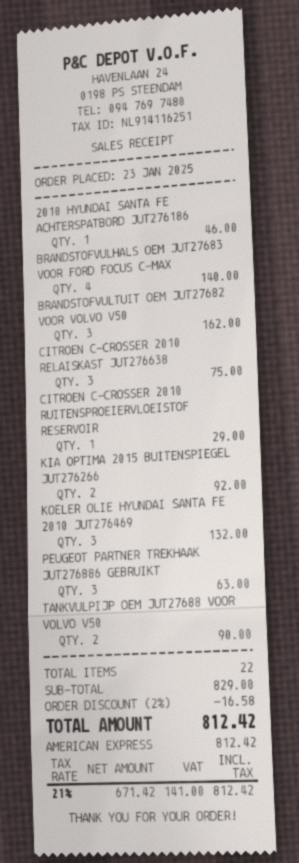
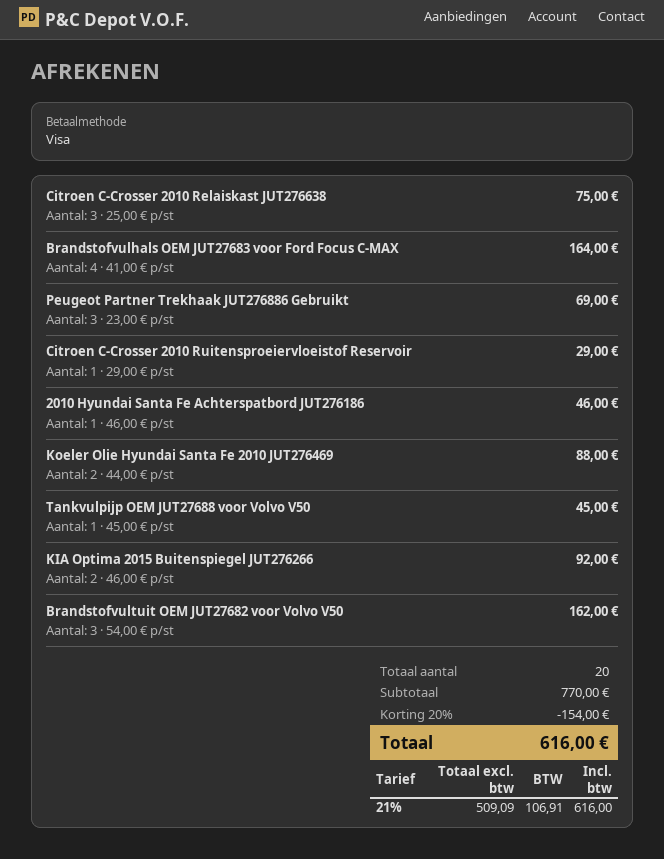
payment method: American Express -> Visa
BRANDSTOFVULHALS OEM JUT27683 VOOR FORD FOCUS C-MAX: 4 for 140.00 -> 4 for 164.00
KOELER OLIE HYUNDAI SANTA FE 2010 JUT276469: 3 for 132.00 -> 2 for 88.00
PEUGEOT PARTNER TREKHAAK JUT276886 GEBRUIKT: 3 for 63.00 -> 3 for 69.00
TANKVULPIJP OEM JUT27688 VOOR VOLVO V50: 2 for 90.00 -> 1 for 45.00
total quantity: 22 -> 20
subtotal: 829.00 -> 770.00
discount: 2% = 16.58 -> 20% = 154.00
net: 671.42 -> 509.09
tax: 21% = 141.00 -> 21% = 106.91
total: 812.42 -> 616.00

